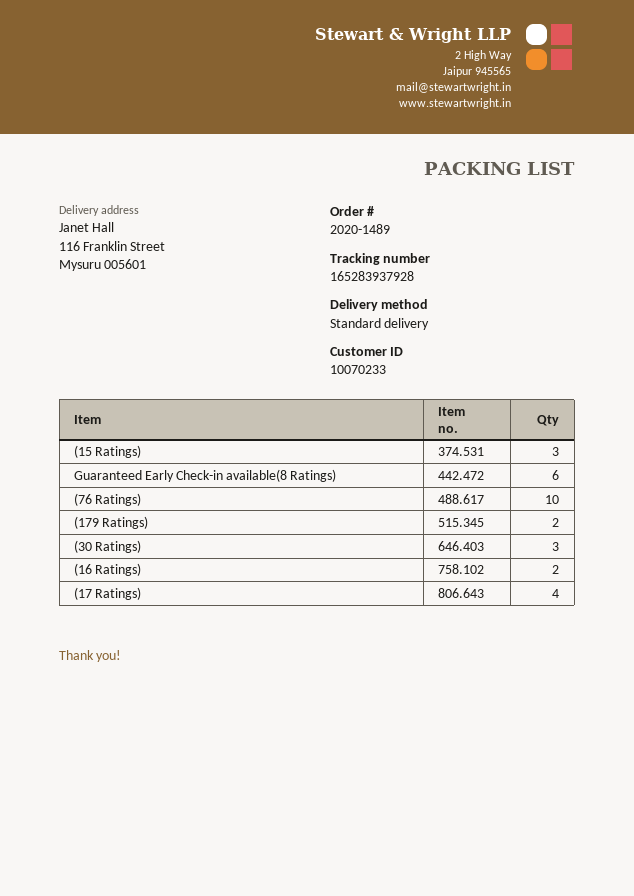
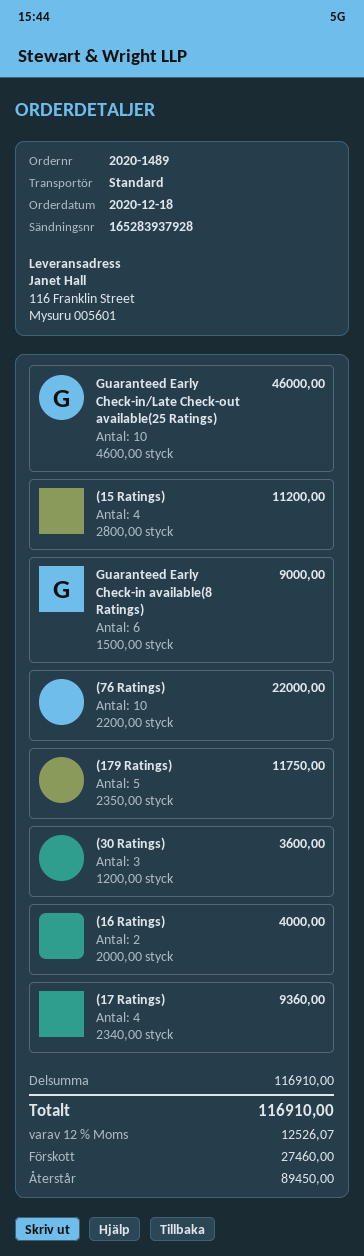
(15 Ratings): 3 -> 4
(179 Ratings): 2 -> 5
Guaranteed Early Check-in/Late Check-out available(25 Ratings): none -> 10

